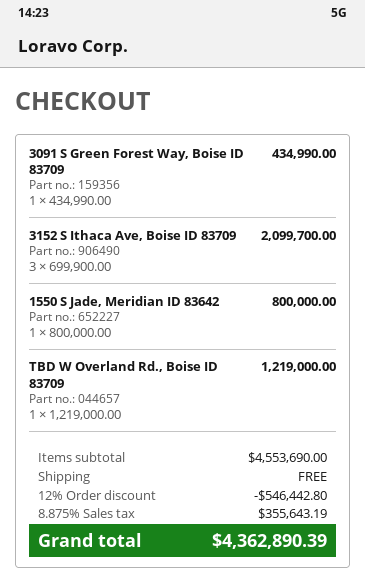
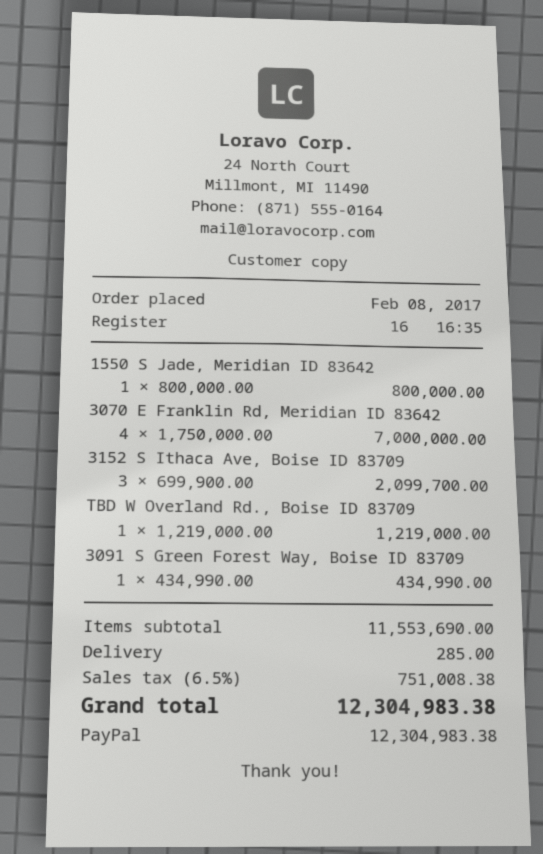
3070 E Franklin Rd, Meridian ID 83642: none -> 4 x 1750000.00 = 7000000.00
subtotal: 4553690.00 -> 11553690.00
discount: 12% = 546442.80 -> none
shipping: 0.00 -> 285.00
tax: 8.875% = 355643.19 -> 6.5% = 751008.38
total: 4362890.39 -> 12304983.38

